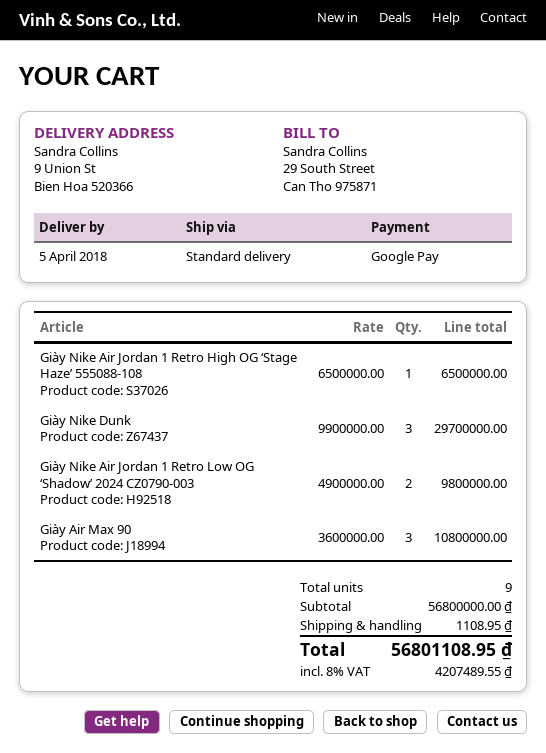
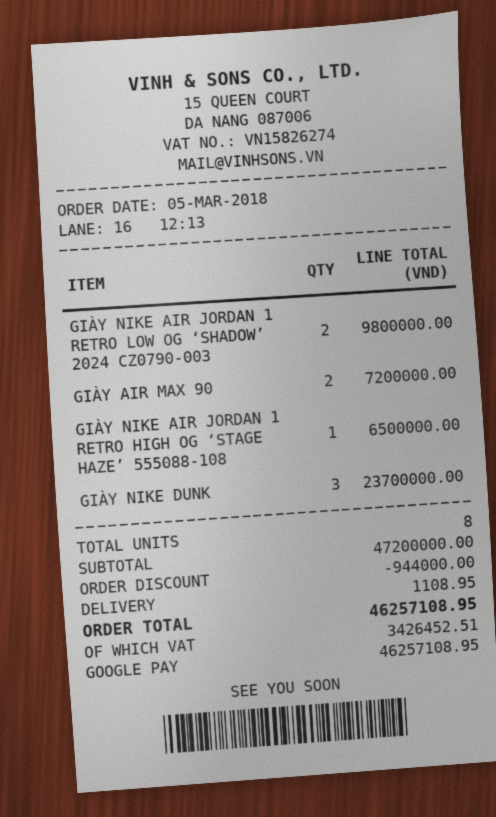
Giày Nike Dunk: 3 for 29700000.00 -> 3 for 23700000.00
Giày Air Max 90: 3 for 10800000.00 -> 2 for 7200000.00
total quantity: 9 -> 8
subtotal: 56800000.00 -> 47200000.00
discount: none -> 944000.00
tax: 4207489.55 -> 3426452.51
total: 56801108.95 -> 46257108.95

